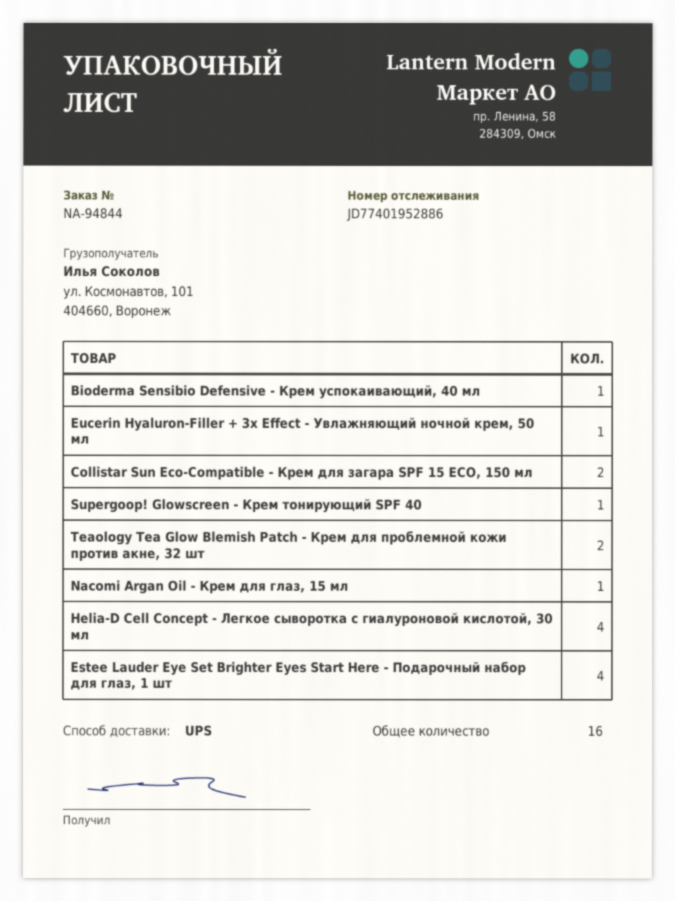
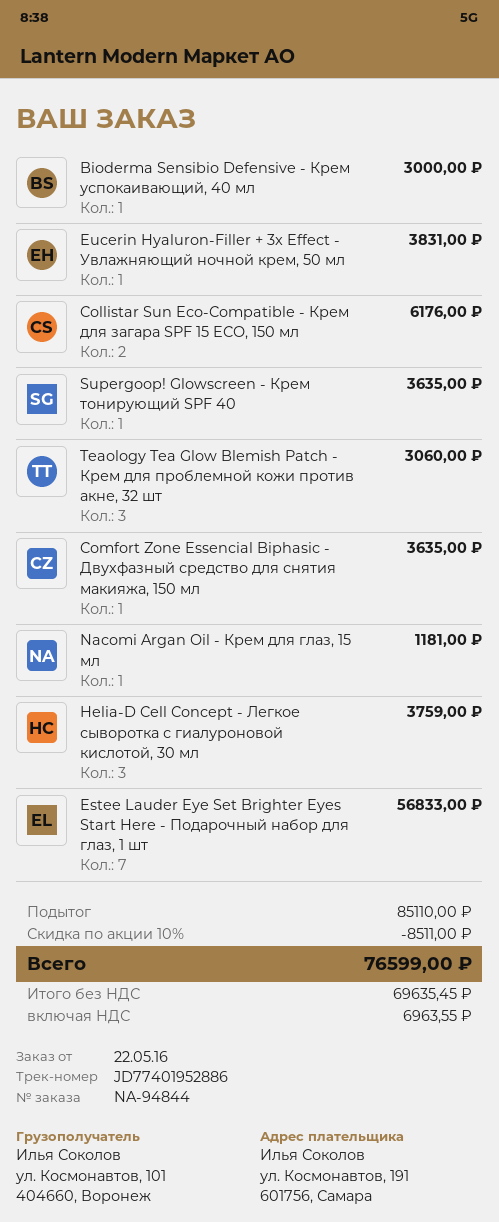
Teaology Tea Glow Blemish Patch - Крем для проблемной кожи против акне, 32 шт: 2 -> 3
Helia-D Cell Concept - Легкое сыворотка с гиалуроновой кислотой, 30 мл: 4 -> 3
Estee Lauder Eye Set Brighter Eyes Start Here - Подарочный набор для глаз, 1 шт: 4 -> 7
Comfort Zone Essencial Biphasic - Двухфазный средство для снятия макияжа, 150 мл: none -> 1

